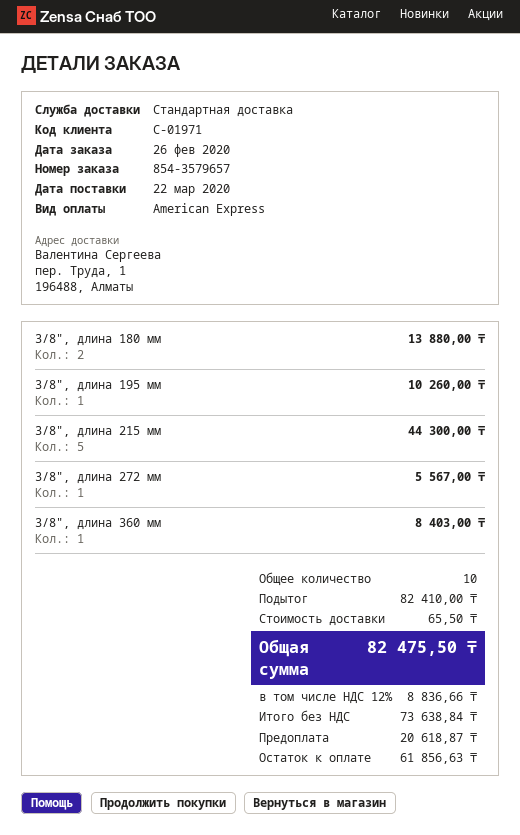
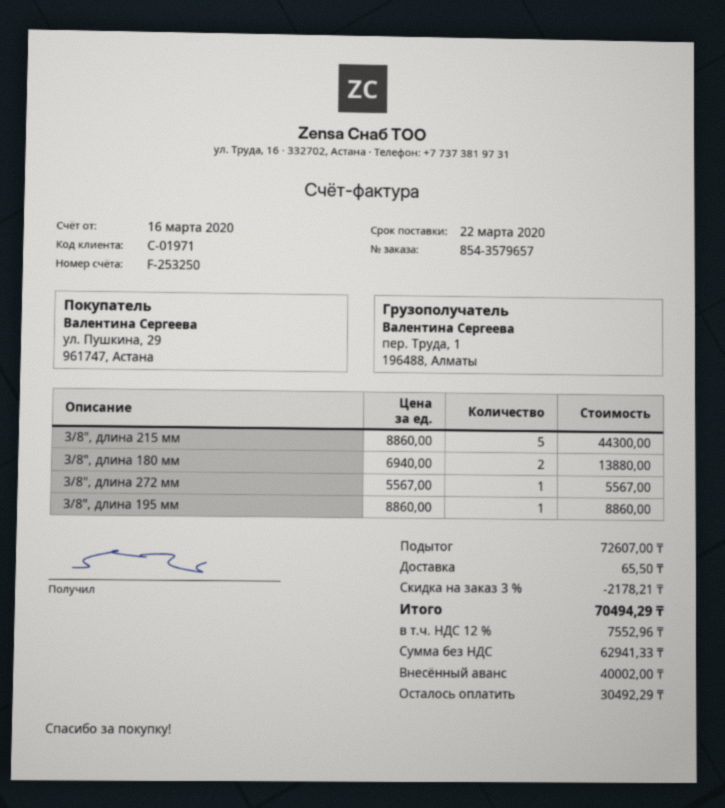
3/8", длина 195 мм: 1 for 10260.00 -> 1 for 8860.00
3/8", длина 360 мм: 1 for 8403.00 -> none
subtotal: 82410.00 -> 72607.00
discount: none -> 3% = 2178.21
net: 73638.84 -> 62941.33
tax: 12% = 8836.66 -> 12% = 7552.96
total: 82475.50 -> 70494.29
deposit: 20618.87 -> 40002.00
balance: 61856.63 -> 30492.29

